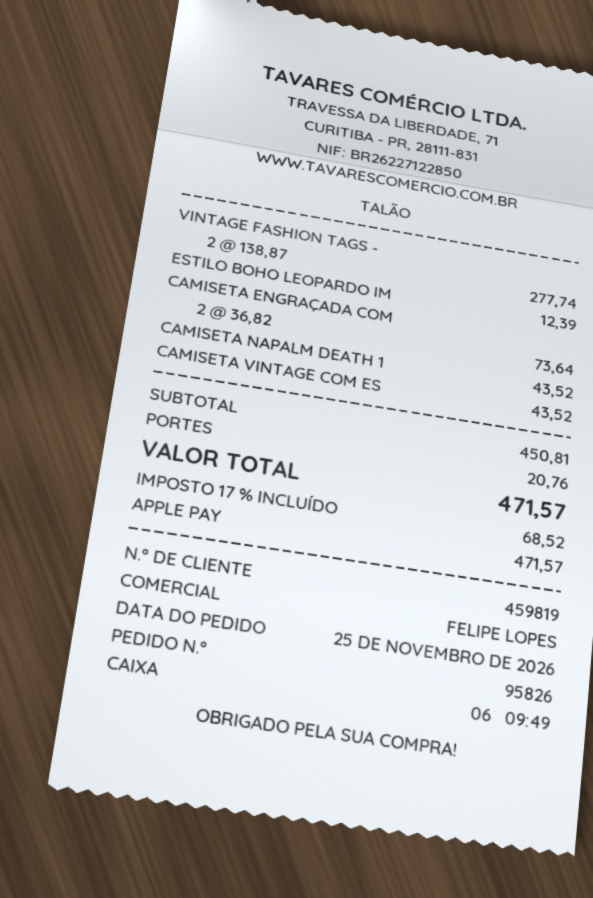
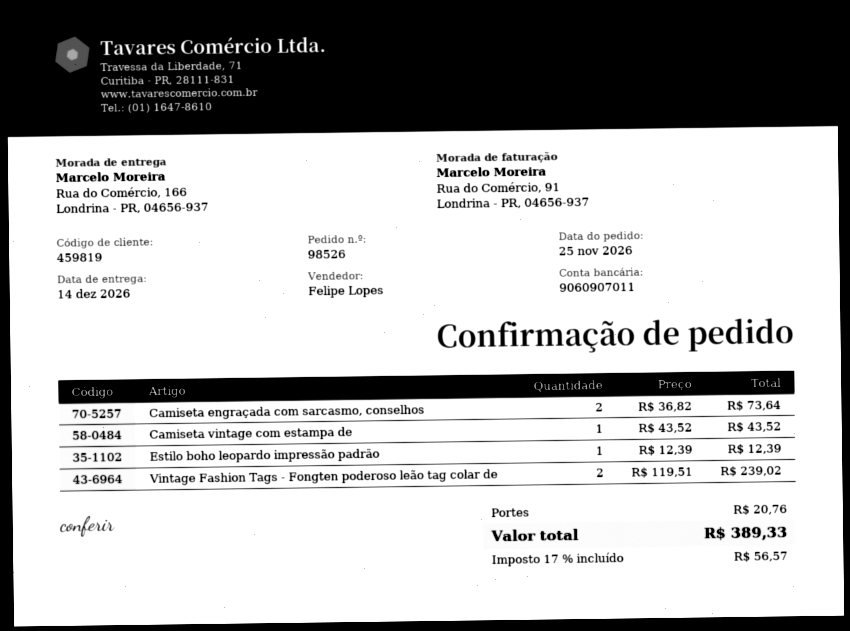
order number: 95826 -> 98526
VINTAGE FASHION TAGS -: 2 x 138.87 = 277.74 -> 2 x 119.51 = 239.02
CAMISETA NAPALM DEATH 1: 1 x 43.52 = 43.52 -> none
tax: 17% = 68.52 -> 17% = 56.57
total: 471.57 -> 389.33

